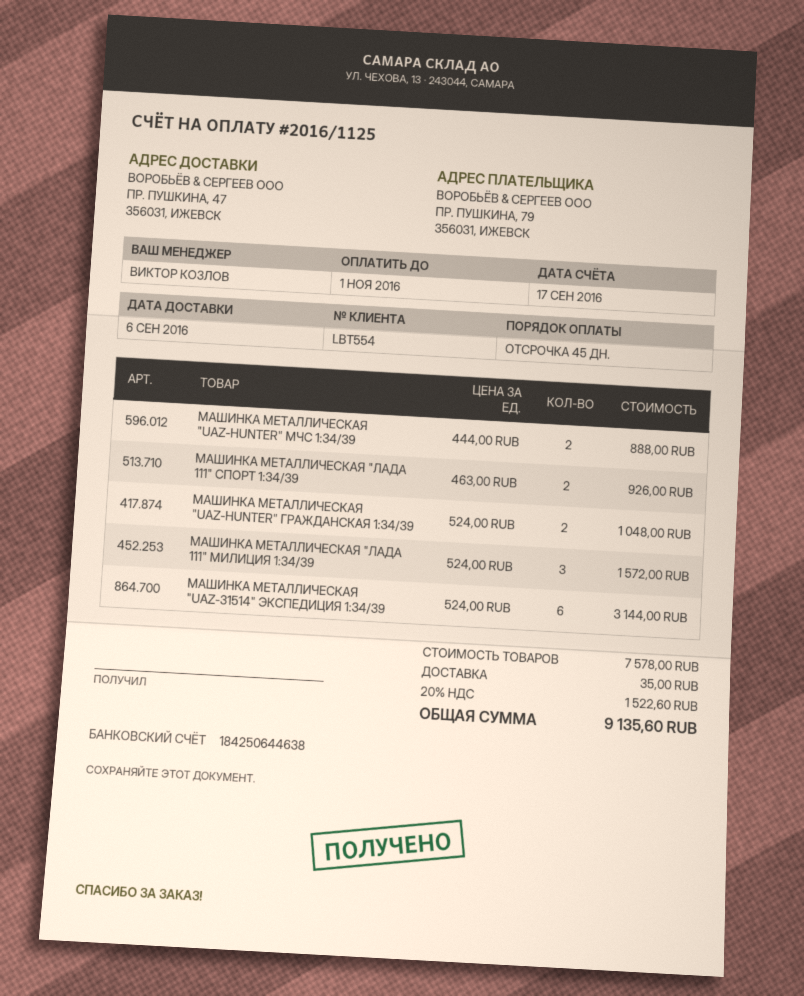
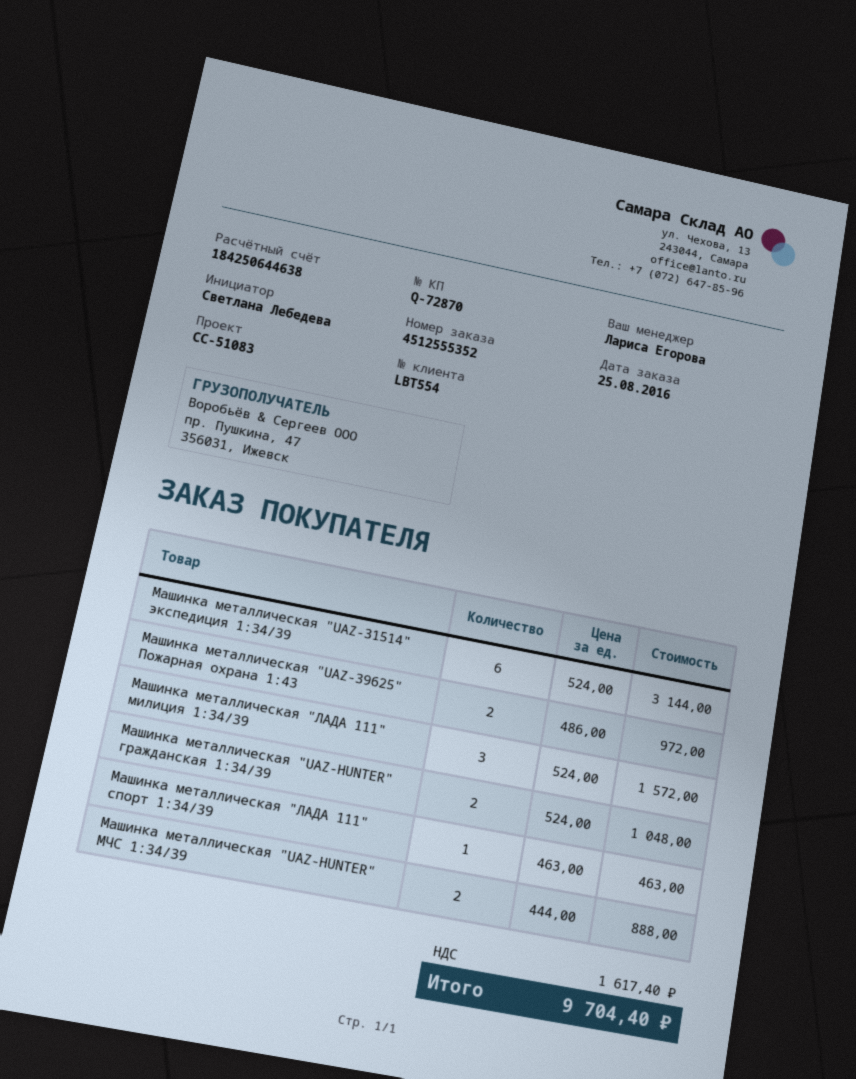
sales rep: ВИКТОР КОЗЛОВ -> Лариса Егорова
МАШИНКА МЕТАЛЛИЧЕСКАЯ "ЛАДА 111" СПОРТ 1:34/39: 2 x 463.00 = 926.00 -> 1 x 463.00 = 463.00
Машинка металлическая "UAZ-39625" Пожарная охрана 1:43: none -> 2 x 486.00 = 972.00
shipping: 35.00 -> none
tax: 1522.60 -> 1617.40
total: 9135.60 -> 9704.40

